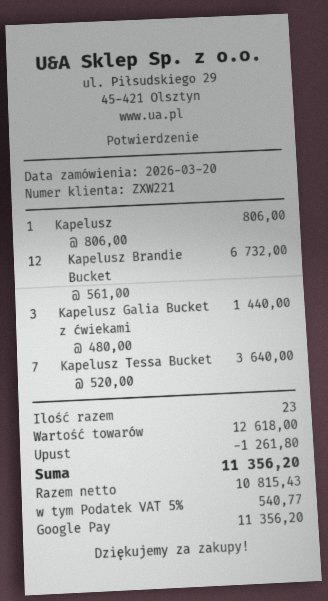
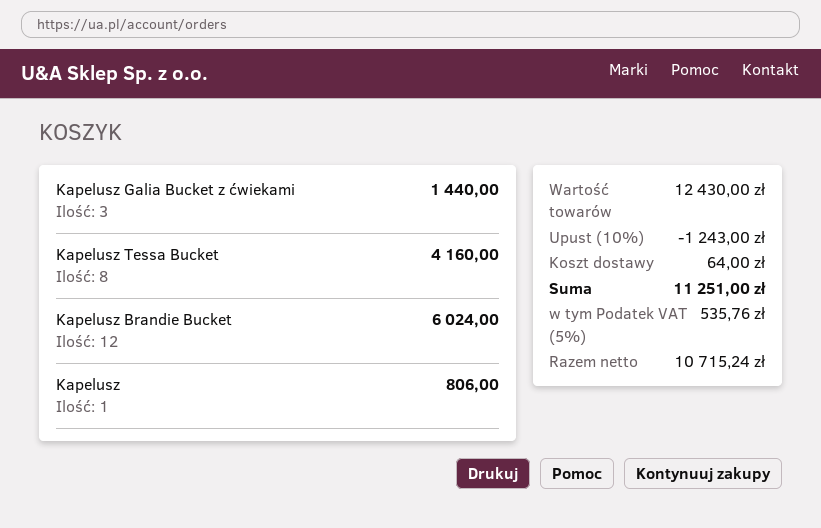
Kapelusz Brandie Bucket: 12 for 6732.00 -> 12 for 6024.00
Kapelusz Tessa Bucket: 7 for 3640.00 -> 8 for 4160.00
subtotal: 12618.00 -> 12430.00
discount: 1261.80 -> 1243.00
shipping: none -> 64.00
net: 10815.43 -> 10715.24
tax: 5% = 540.77 -> 5% = 535.76
total: 11356.20 -> 11251.00

